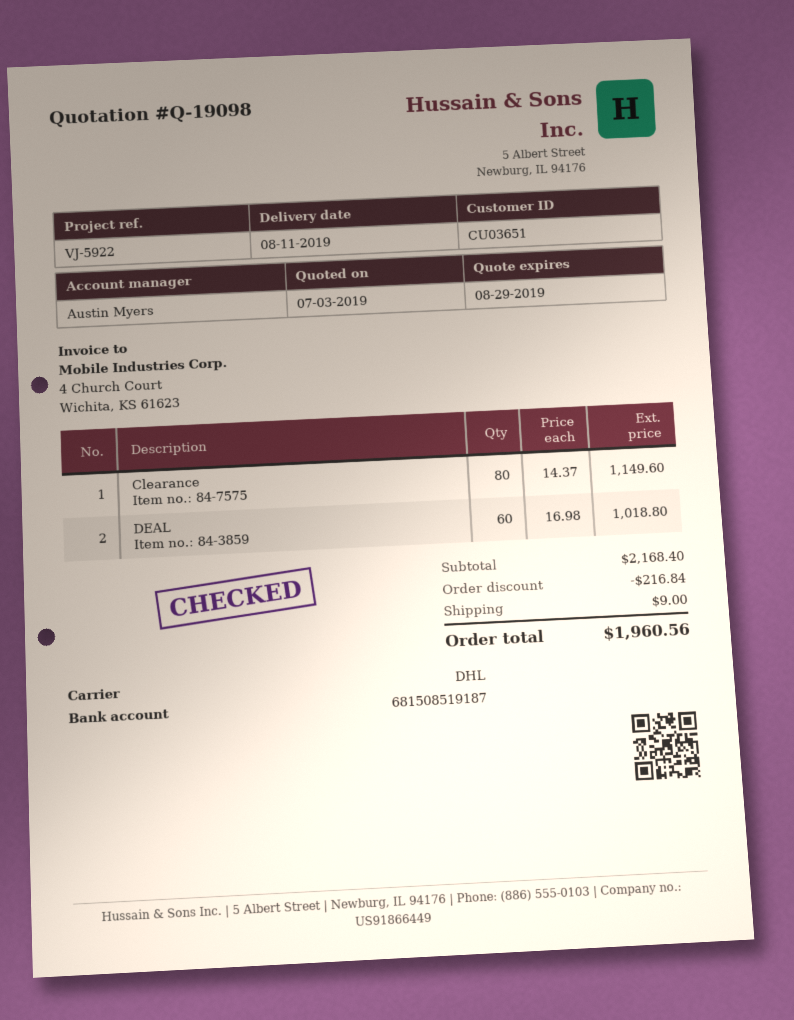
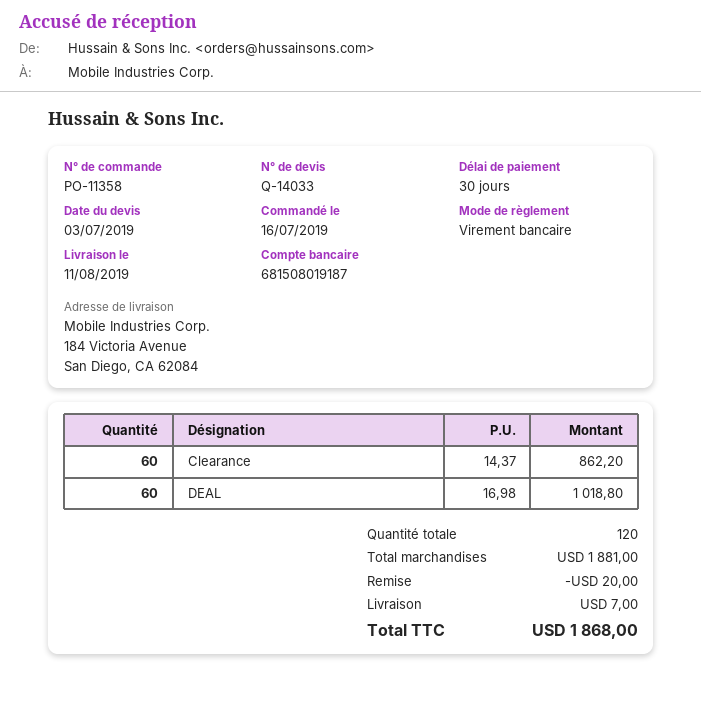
quote number: Q-19098 -> Q-14033
bank account: 681508519187 -> 681508019187
Clearance: 80 x 14.37 = 1149.60 -> 60 x 14.37 = 862.20
subtotal: 2168.40 -> 1881.00
discount: 216.84 -> 20.00
shipping: 9.00 -> 7.00
total: 1960.56 -> 1868.00

